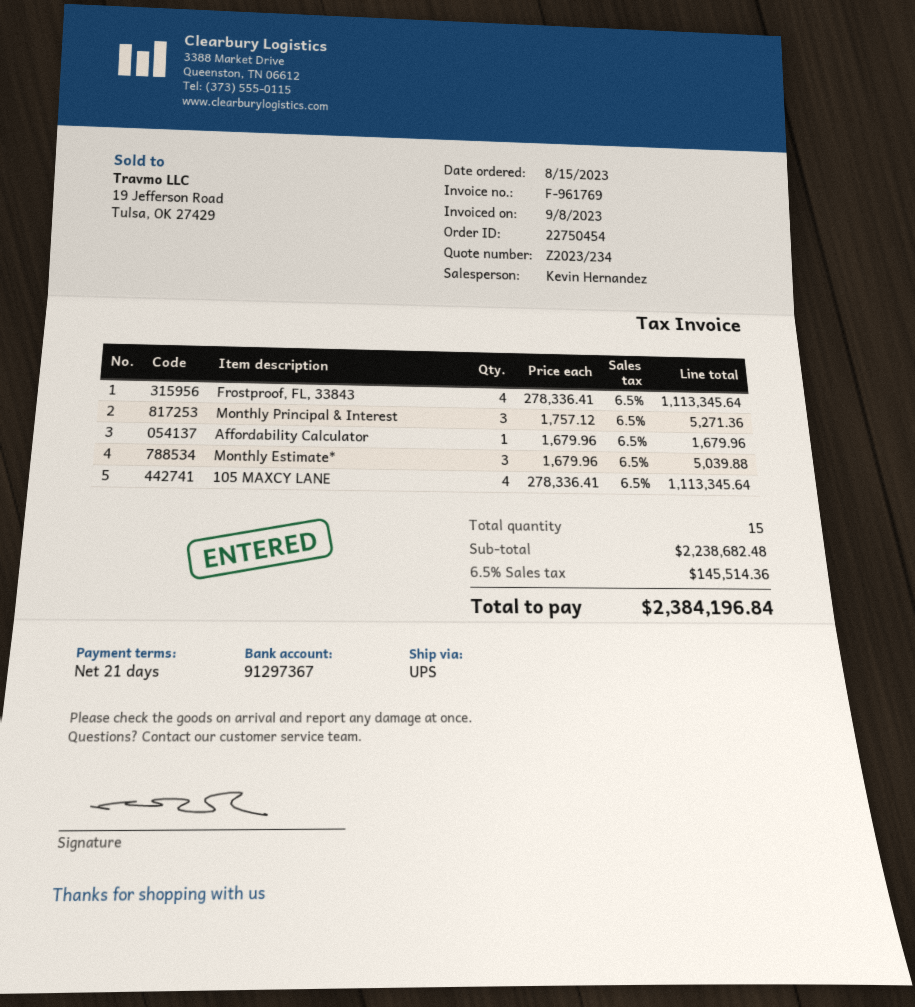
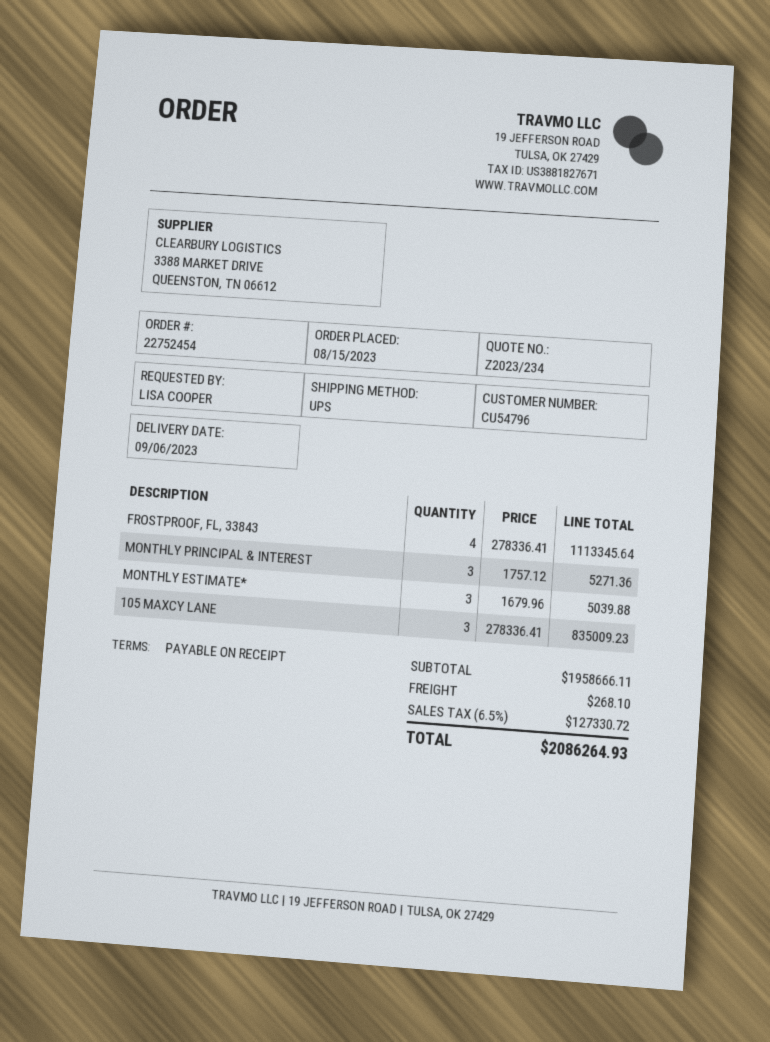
order number: 22750454 -> 22752454
payment terms: 21 days -> on receipt
Affordability Calculator: 1 x 1679.96 = 1679.96 -> none
105 MAXCY LANE: 4 x 278336.41 = 1113345.64 -> 3 x 278336.41 = 835009.23
subtotal: 2238682.48 -> 1958666.11
shipping: none -> 268.10
tax: 6.5% = 145514.36 -> 6.5% = 127330.72
total: 2384196.84 -> 2086264.93

